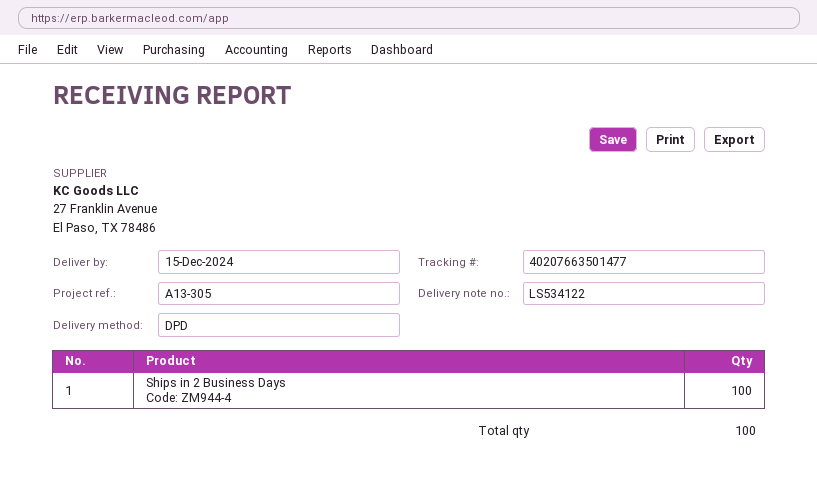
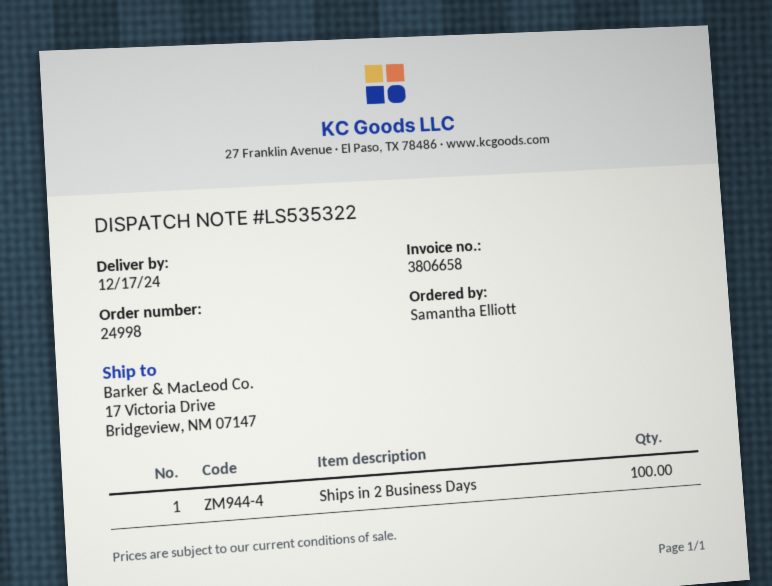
delivery note number: LS534122 -> LS535322
delivery date: 2024-12-15 -> 2024-12-17

